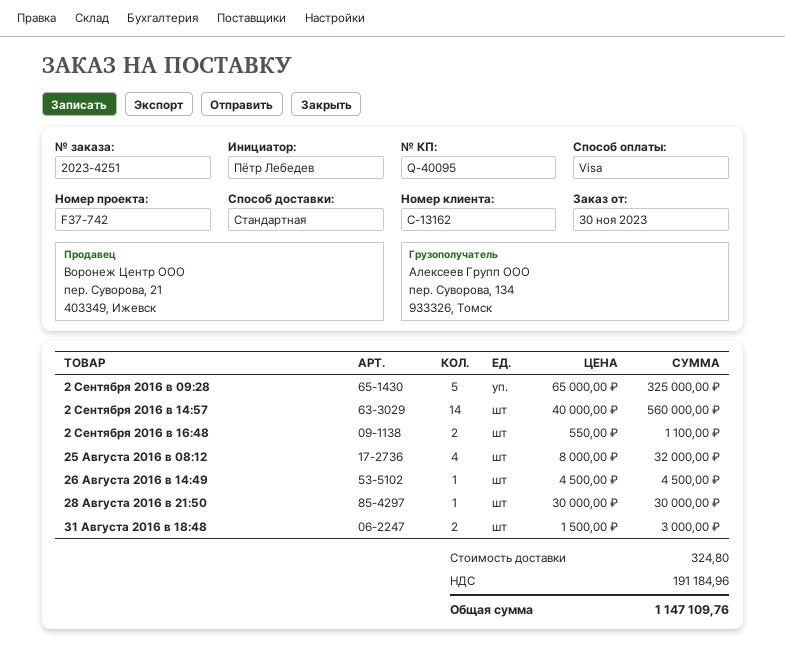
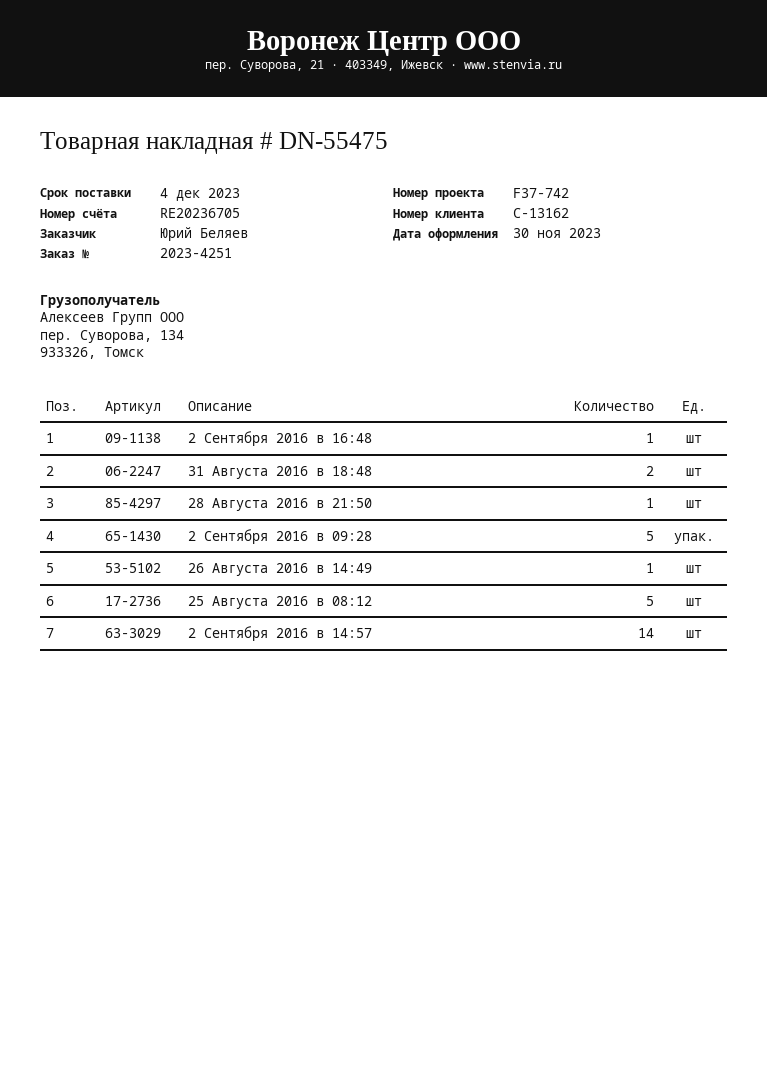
ordered by: Пётр Лебедев -> Юрий Беляев
2 Сентября 2016 в 16:48: 2 -> 1
25 Августа 2016 в 08:12: 4 -> 5

